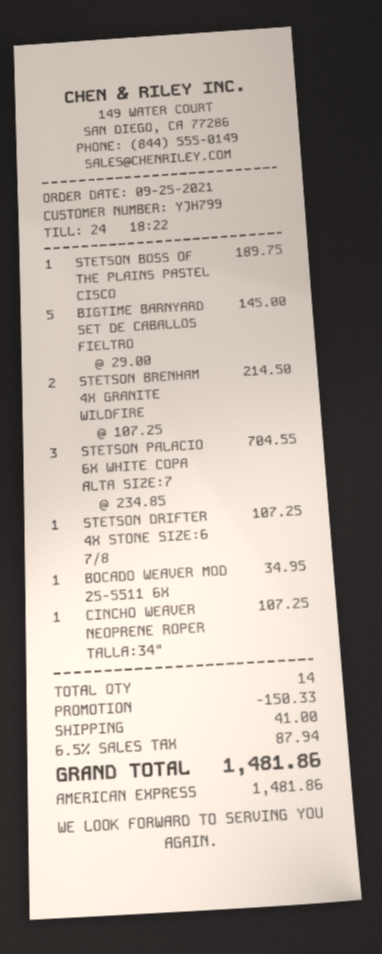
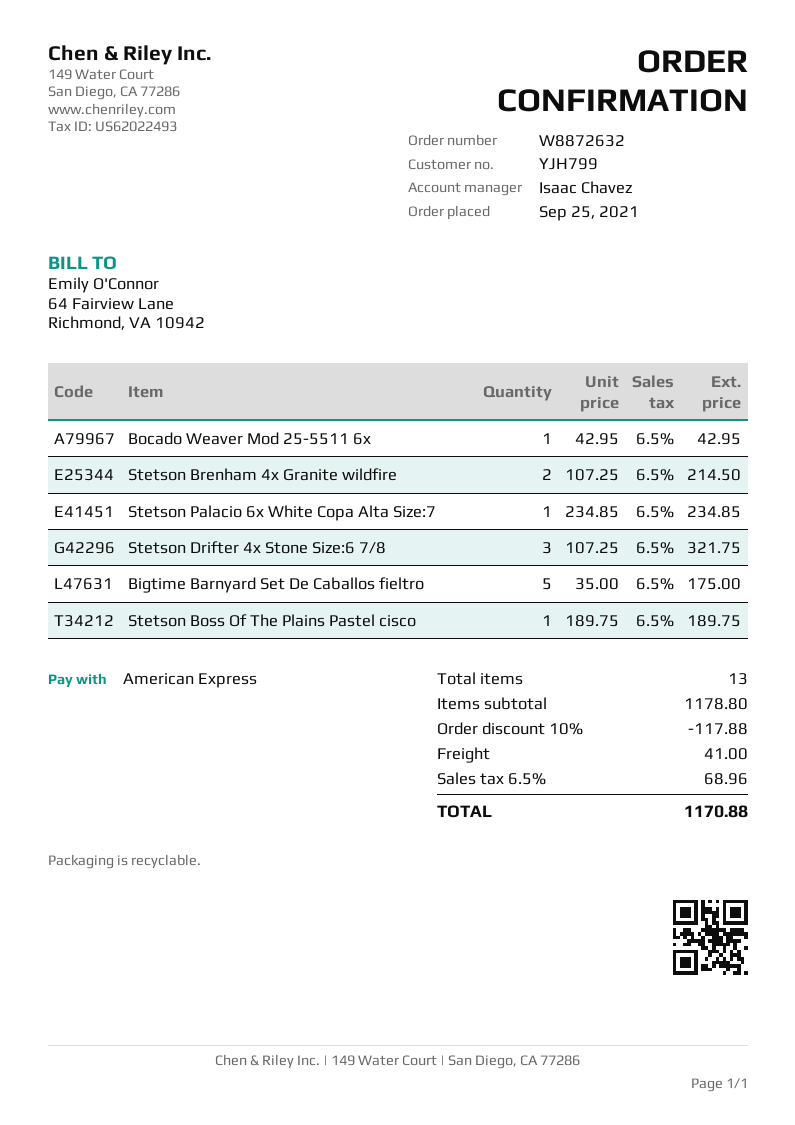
BIGTIME BARNYARD SET DE CABALLOS FIELTRO: 5 x 29.00 = 145.00 -> 5 x 35.00 = 175.00
STETSON PALACIO 6X WHITE COPA ALTA SIZE:7: 3 x 234.85 = 704.55 -> 1 x 234.85 = 234.85
STETSON DRIFTER 4X STONE SIZE:6 7/8: 1 x 107.25 = 107.25 -> 3 x 107.25 = 321.75
BOCADO WEAVER MOD 25-5511 6X: 1 x 34.95 = 34.95 -> 1 x 42.95 = 42.95
CINCHO WEAVER NEOPRENE ROPER TALLA:34": 1 x 107.25 = 107.25 -> none
total quantity: 14 -> 13
discount: 150.33 -> 117.88
tax: 6.5% = 87.94 -> 6.5% = 68.96
total: 1481.86 -> 1170.88

